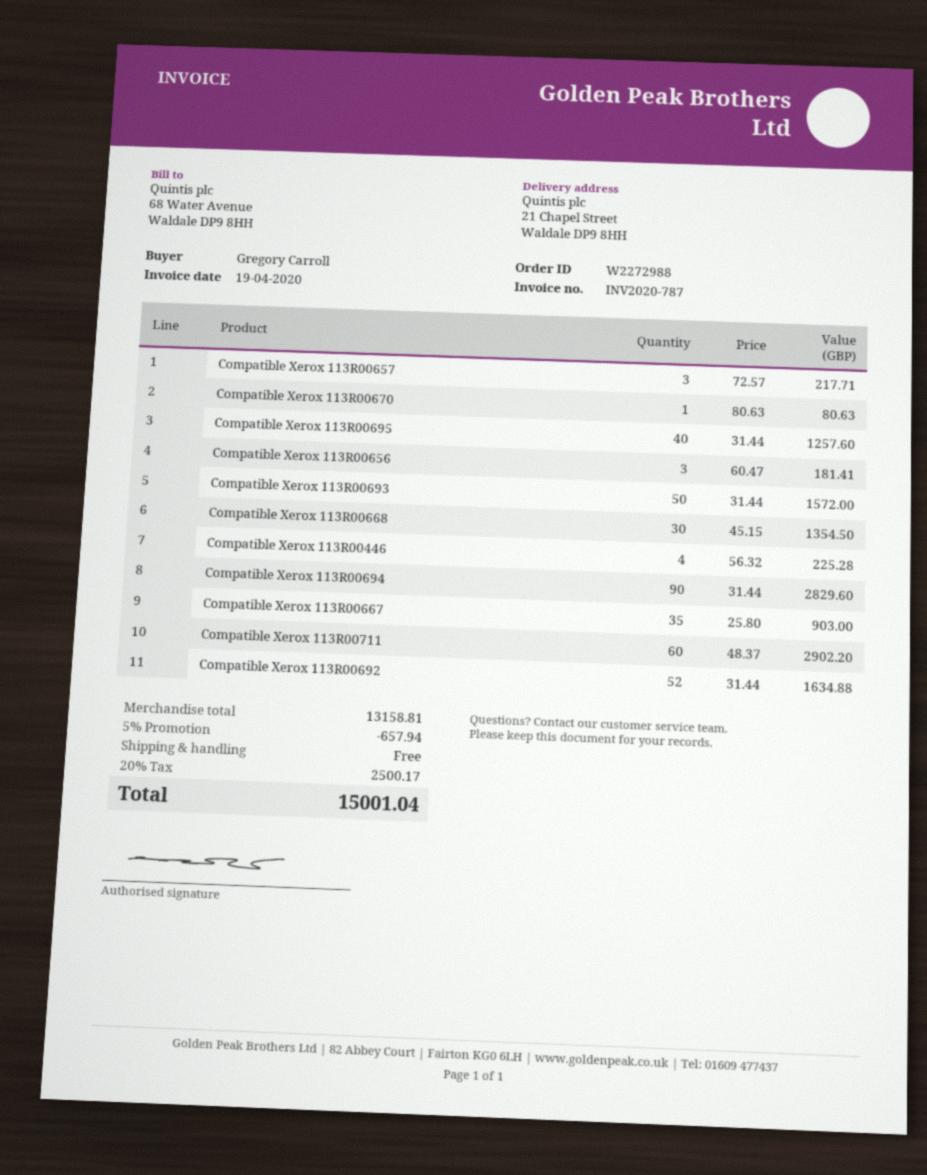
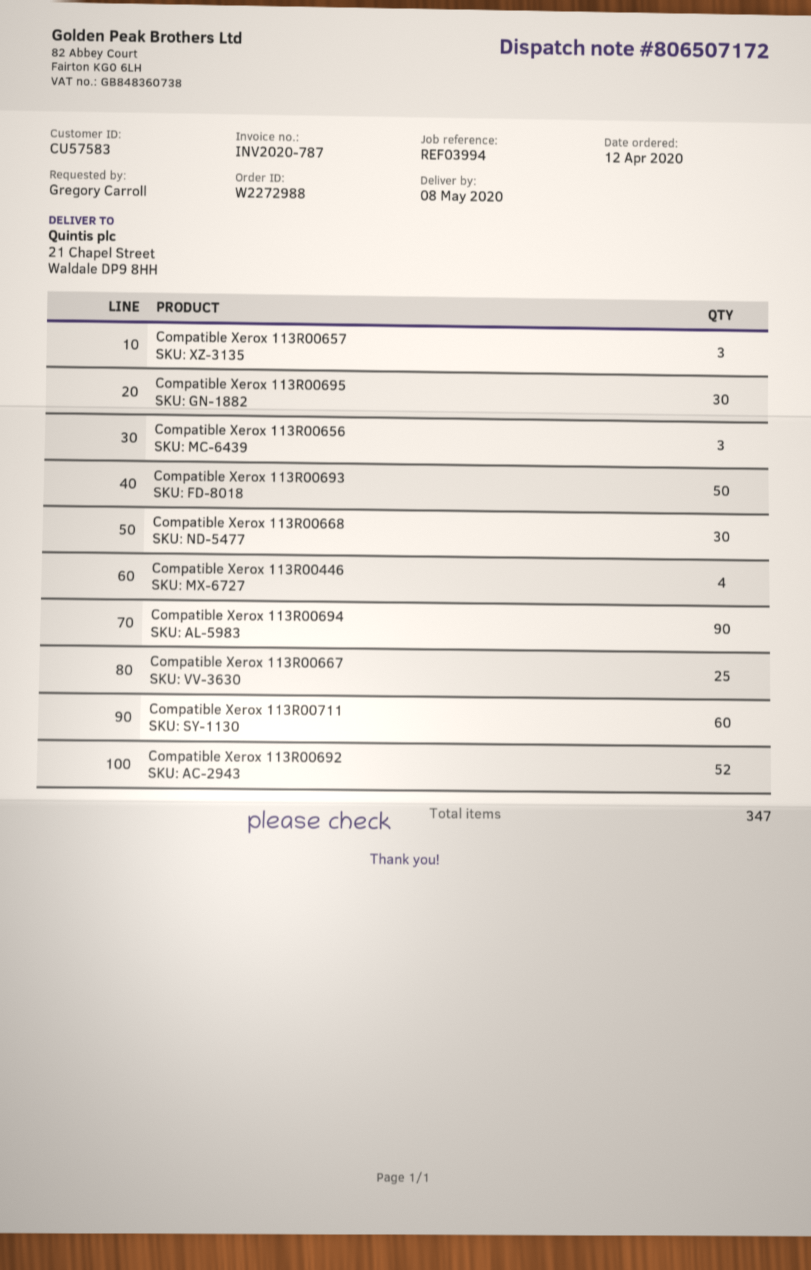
Compatible Xerox 113R00670: 1 -> none
Compatible Xerox 113R00695: 40 -> 30
Compatible Xerox 113R00667: 35 -> 25

